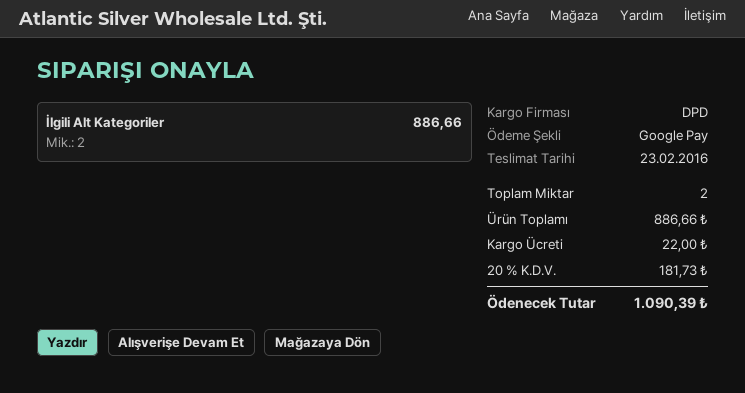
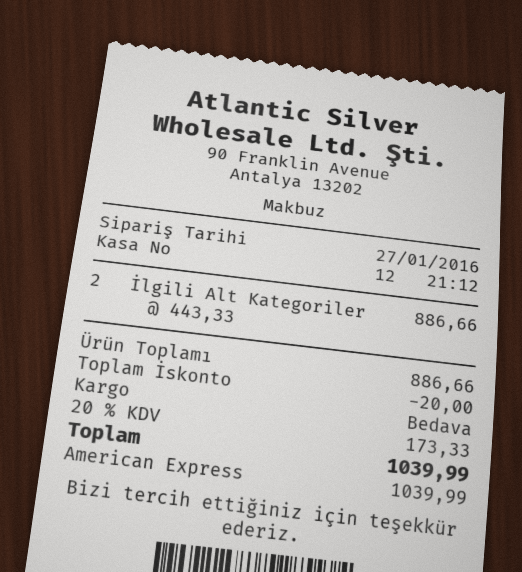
payment method: Google Pay -> American Express
discount: none -> 20.00
shipping: 22.00 -> 0.00
tax: 20% = 181.73 -> 20% = 173.33
total: 1090.39 -> 1039.99

